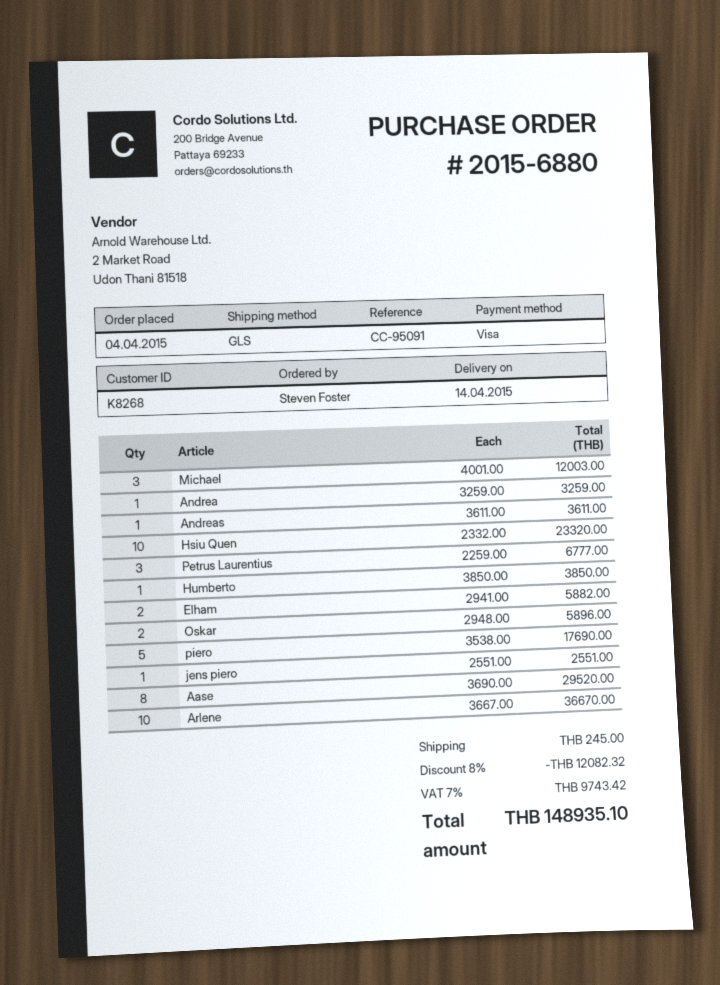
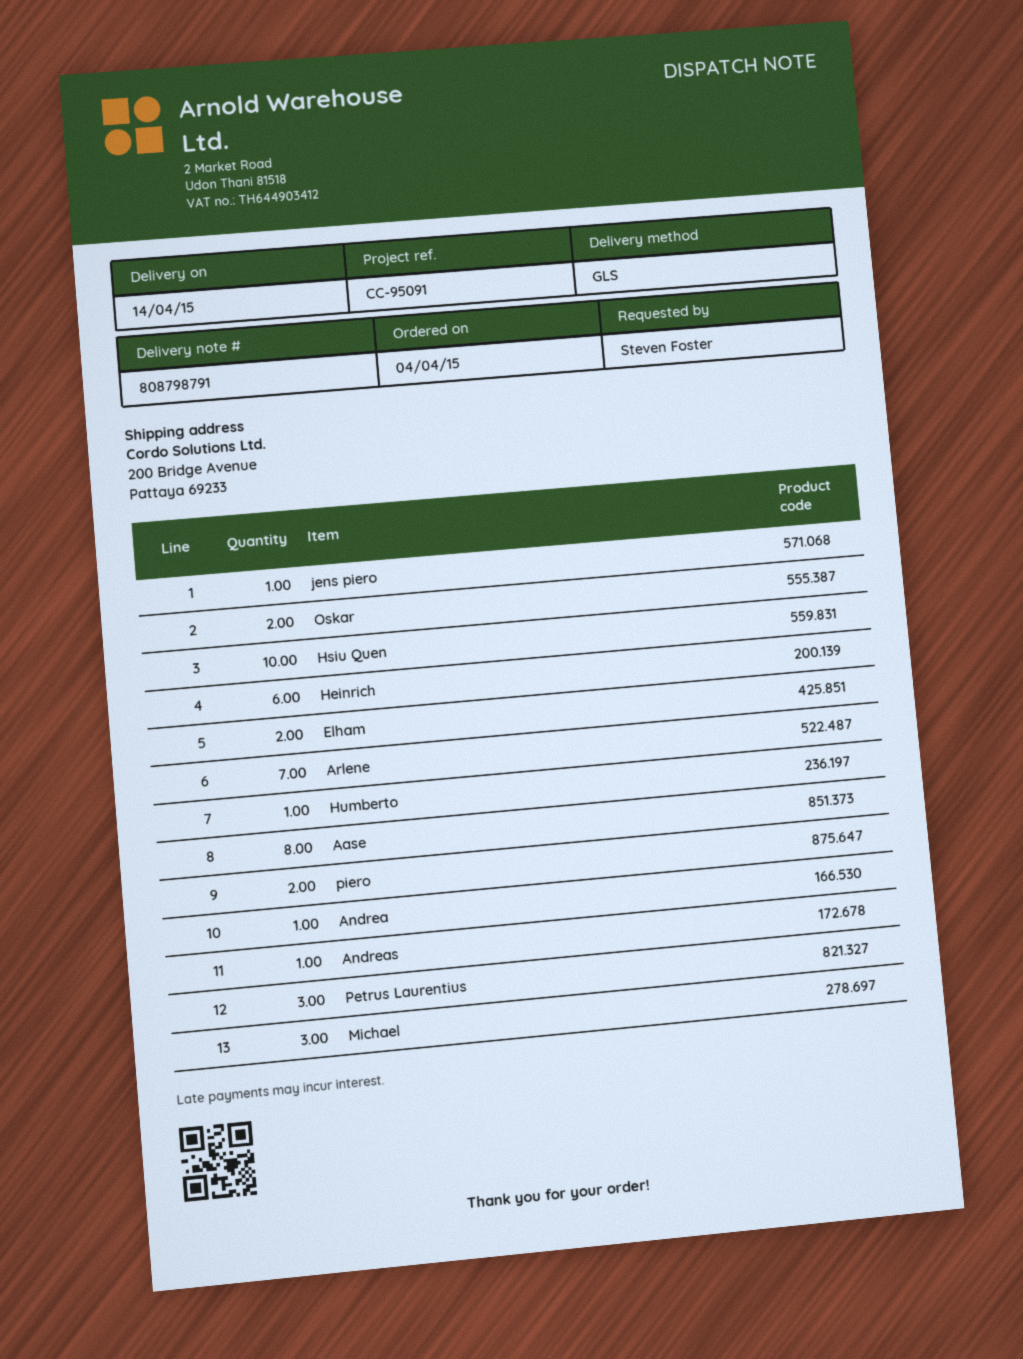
piero: 5 -> 2
Arlene: 10 -> 7
Heinrich: none -> 6

